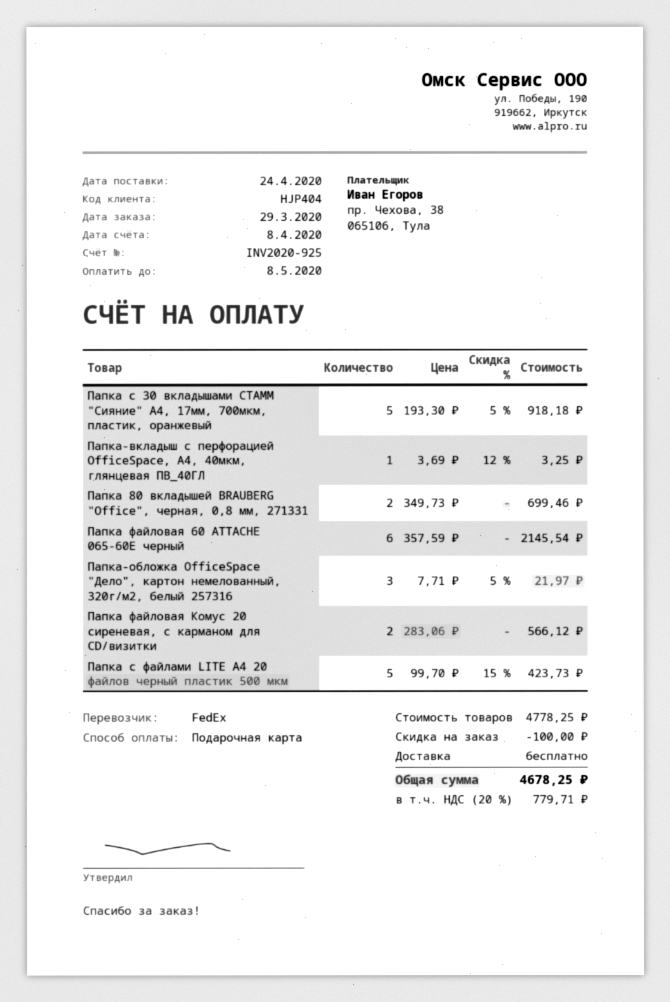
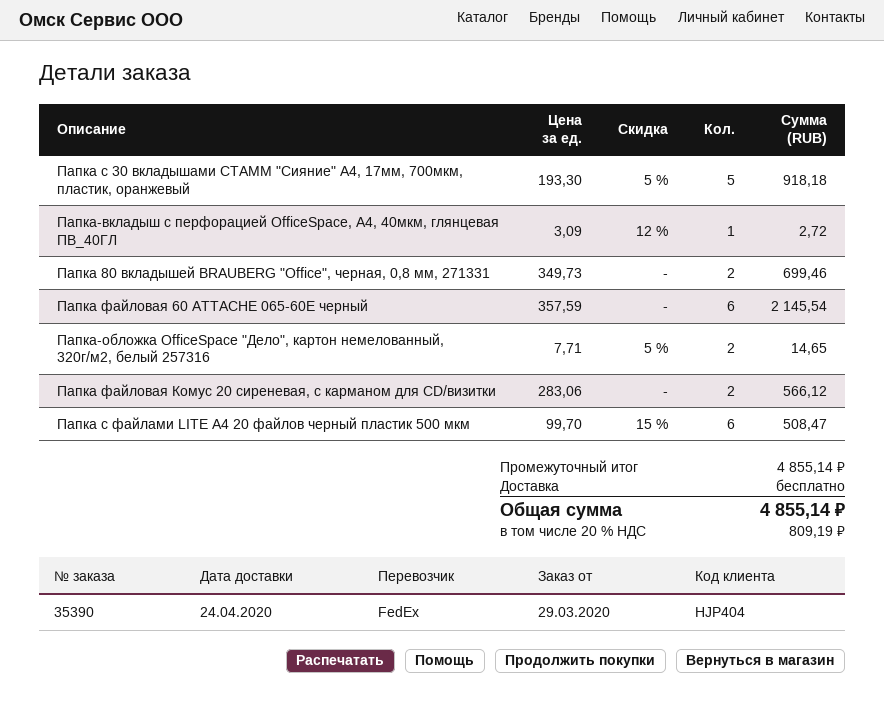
Папка-вкладыш с перфорацией OfficeSpace, А4, 40мкм, глянцевая ПВ_40ГЛ: 1 x 3.69 - 12% = 3.25 -> 1 x 3.09 - 12% = 2.72
Папка-обложка OfficeSpace "Дело", картон немелованный, 320г/м2, белый 257316: 3 x 7.71 - 5% = 21.97 -> 2 x 7.71 - 5% = 14.65
Папка с файлами LITE А4 20 файлов черный пластик 500 мкм: 5 x 99.70 - 15% = 423.73 -> 6 x 99.70 - 15% = 508.47
subtotal: 4778.25 -> 4855.14
discount: 100.00 -> none
tax: 20% = 779.71 -> 20% = 809.19
total: 4678.25 -> 4855.14

